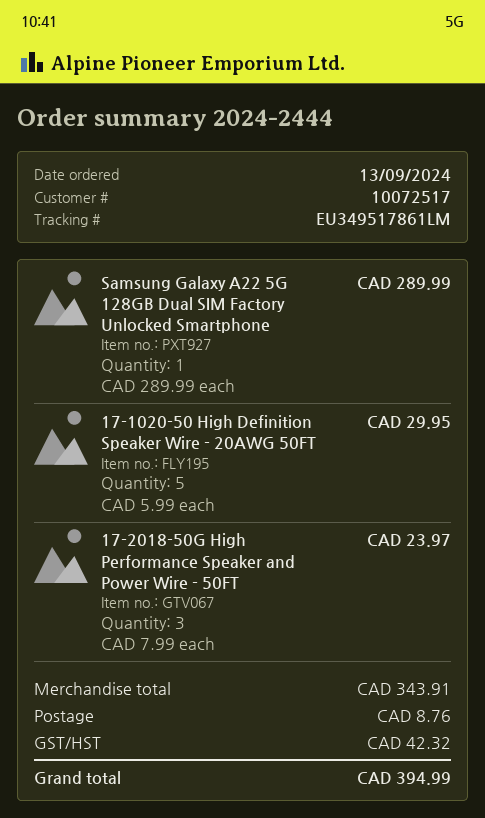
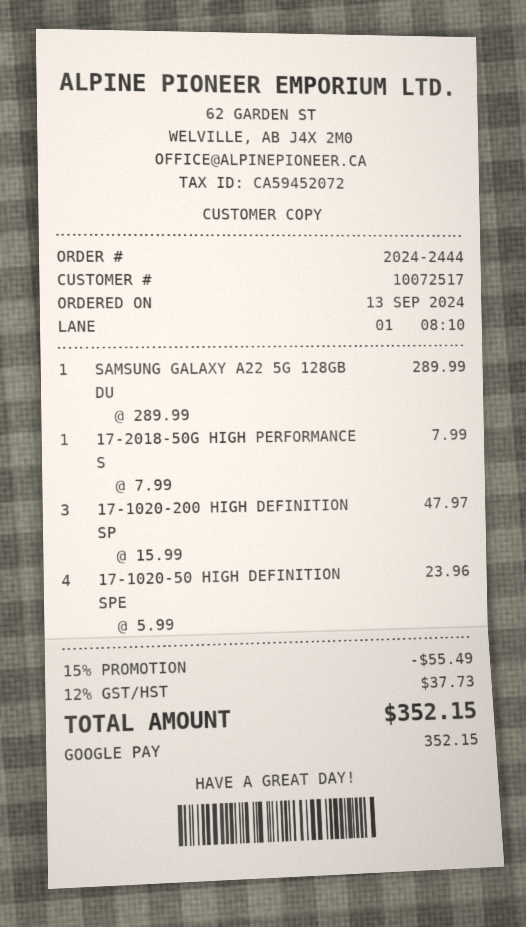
17-1020-50 High Definition Speaker Wire - 20AWG 50FT: 5 x 5.99 = 29.95 -> 4 x 5.99 = 23.96
17-2018-50G High Performance Speaker and Power Wire - 50FT: 3 x 7.99 = 23.97 -> 1 x 7.99 = 7.99
17-1020-200 HIGH DEFINITION SP: none -> 3 x 15.99 = 47.97
discount: none -> 15% = 55.49
shipping: 8.76 -> none
tax: 42.32 -> 37.73
total: 394.99 -> 352.15

